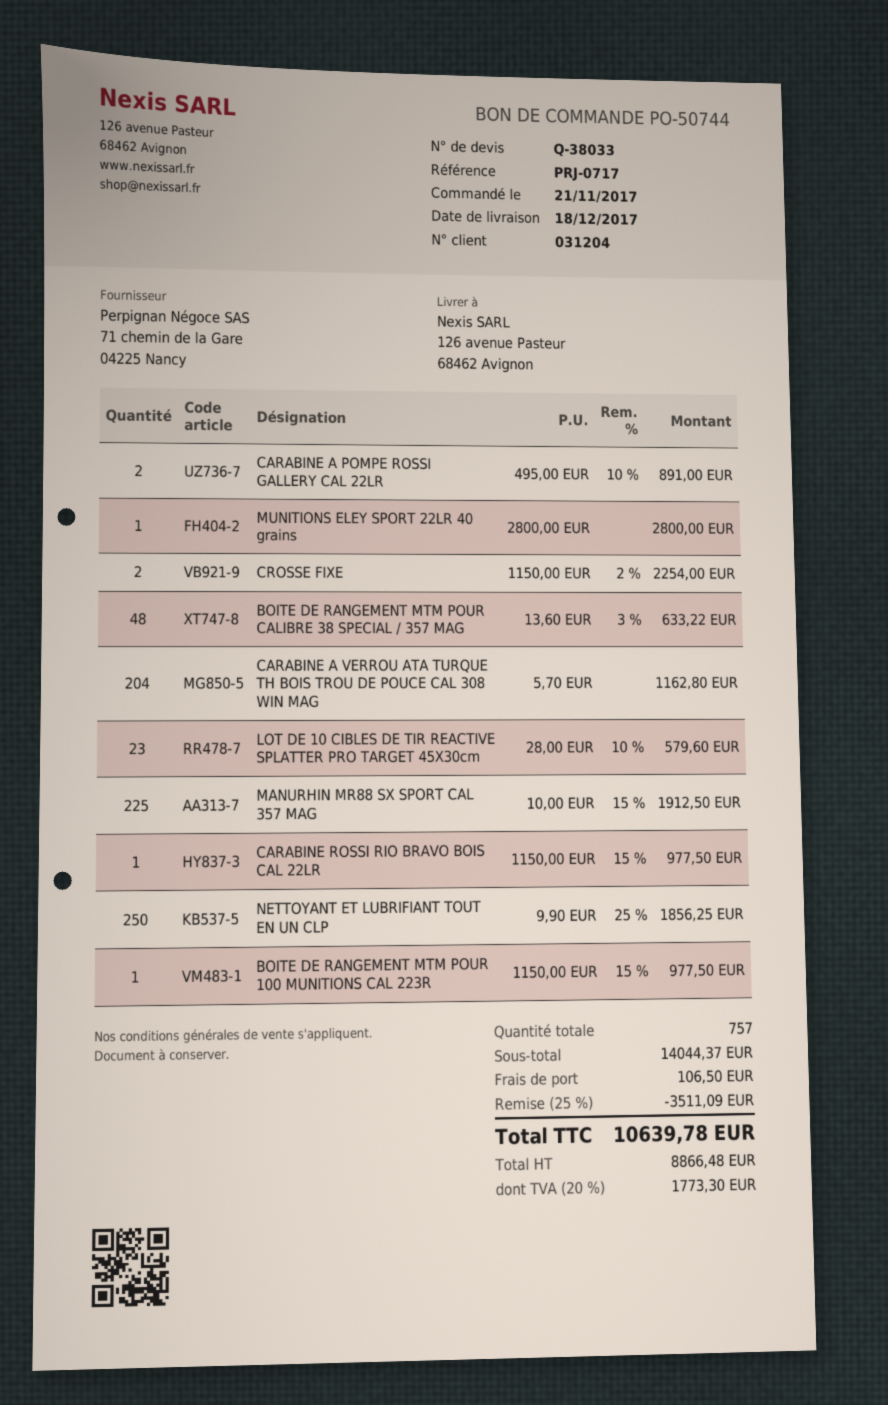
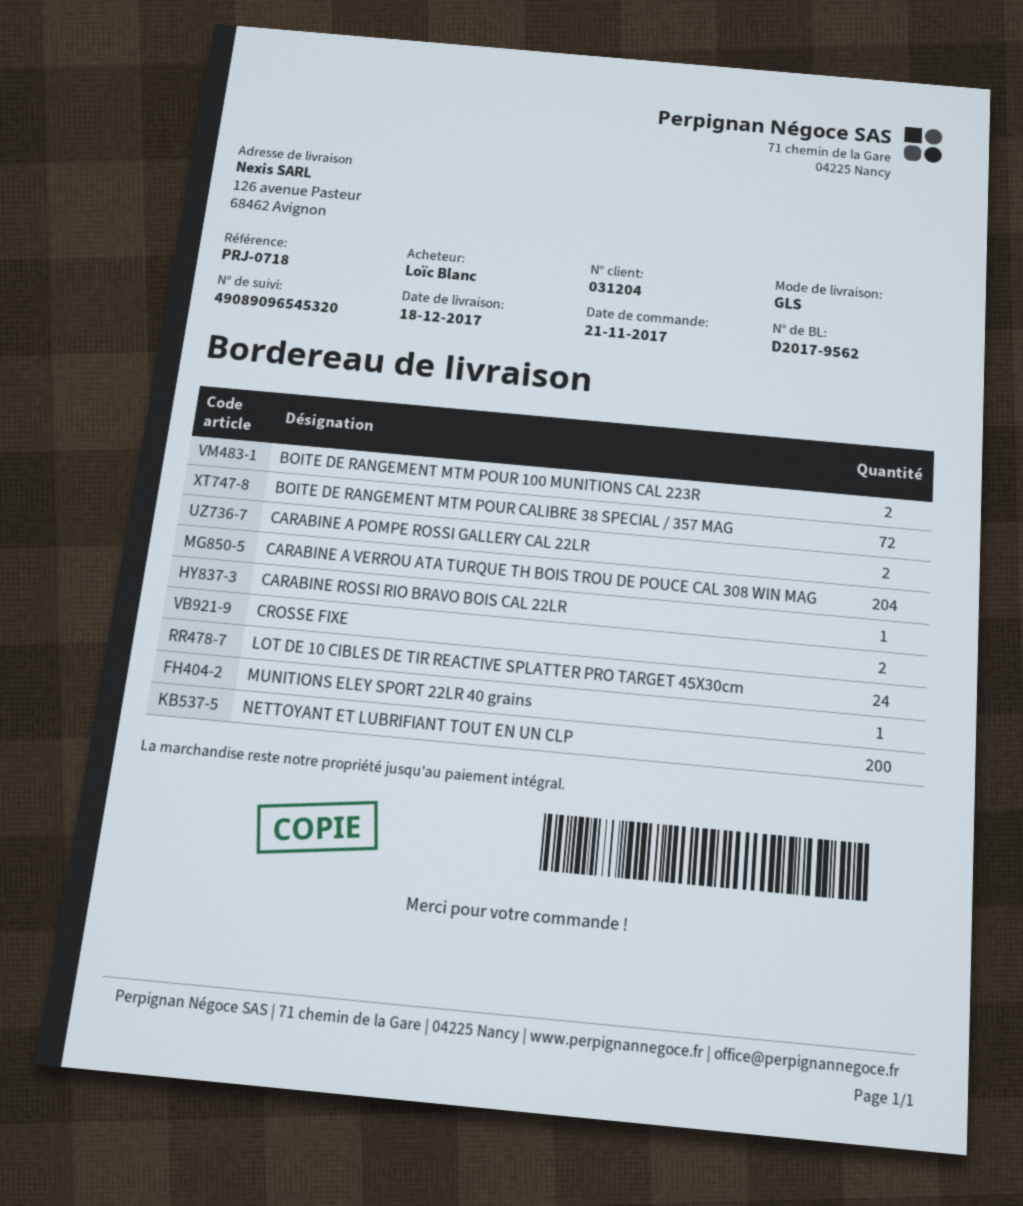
reference: PRJ-0717 -> PRJ-0718
BOITE DE RANGEMENT MTM POUR CALIBRE 38 SPECIAL / 357 MAG: 48 -> 72
LOT DE 10 CIBLES DE TIR REACTIVE SPLATTER PRO TARGET 45X30cm: 23 -> 24
MANURHIN MR88 SX SPORT CAL 357 MAG: 225 -> none
NETTOYANT ET LUBRIFIANT TOUT EN UN CLP: 250 -> 200
BOITE DE RANGEMENT MTM POUR 100 MUNITIONS CAL 223R: 1 -> 2

